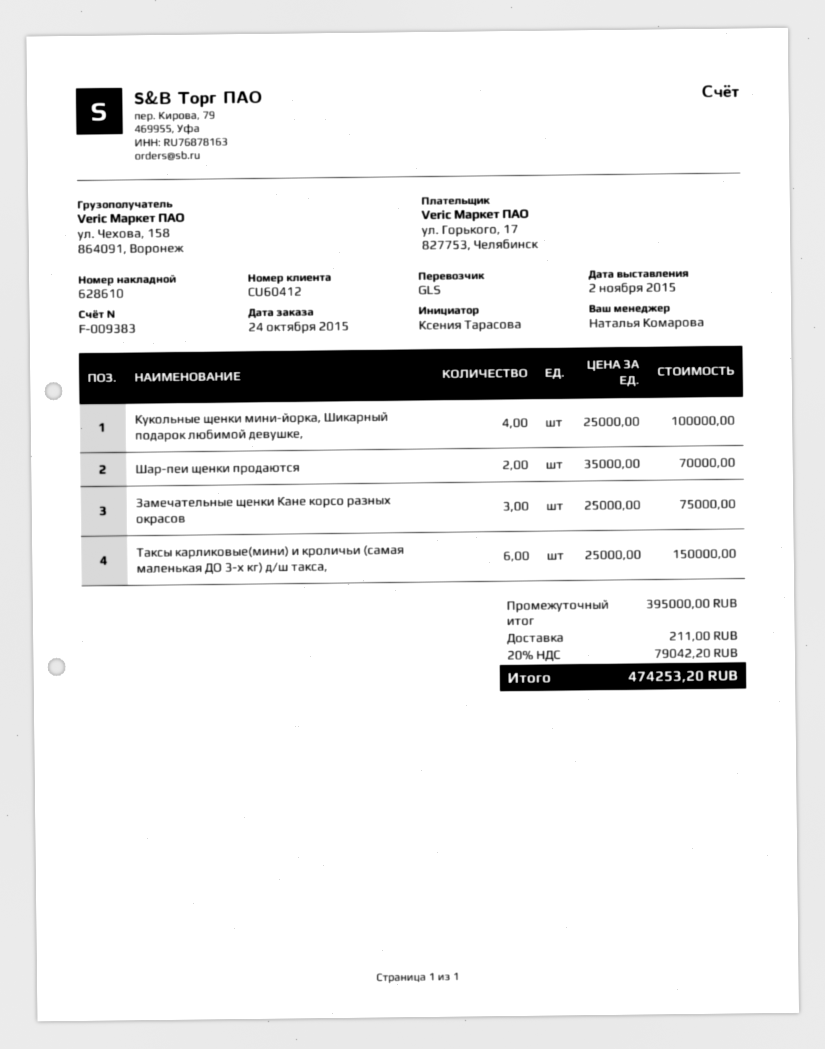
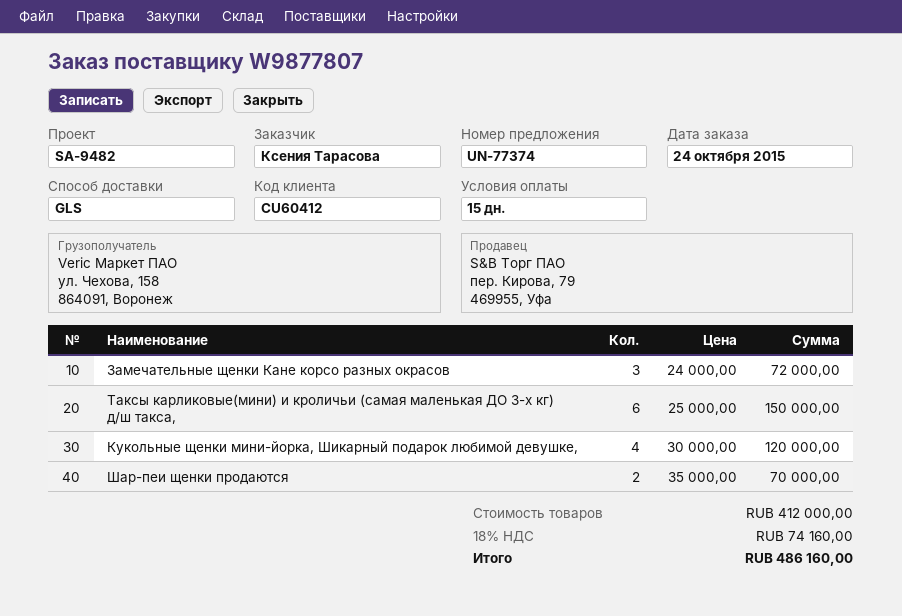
Кукольные щенки мини-йорка, Шикарный подарок любимой девушке,: 4 x 25000.00 = 100000.00 -> 4 x 30000.00 = 120000.00
Замечательные щенки Кане корсо разных окрасов: 3 x 25000.00 = 75000.00 -> 3 x 24000.00 = 72000.00
subtotal: 395000.00 -> 412000.00
shipping: 211.00 -> none
tax: 20% = 79042.20 -> 18% = 74160.00
total: 474253.20 -> 486160.00

